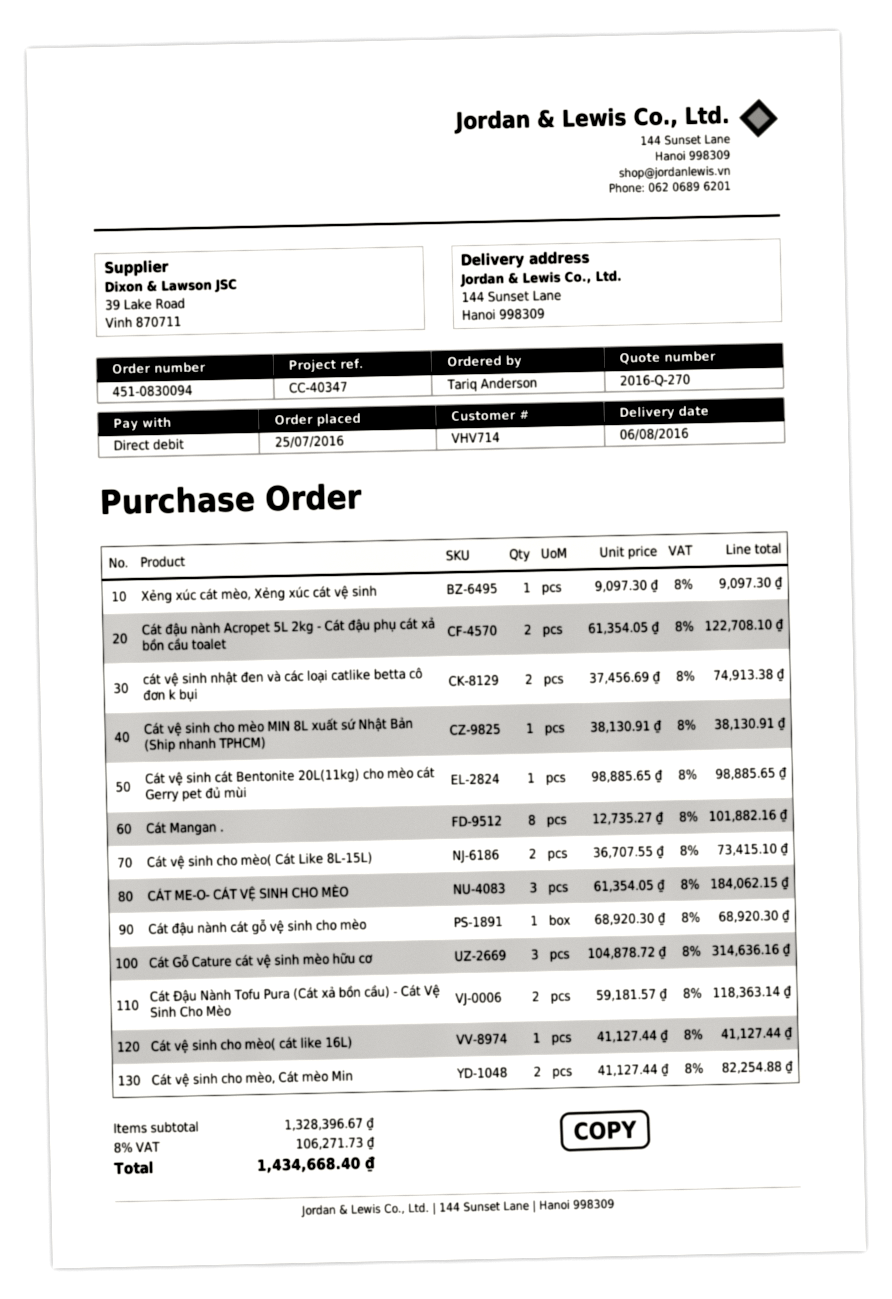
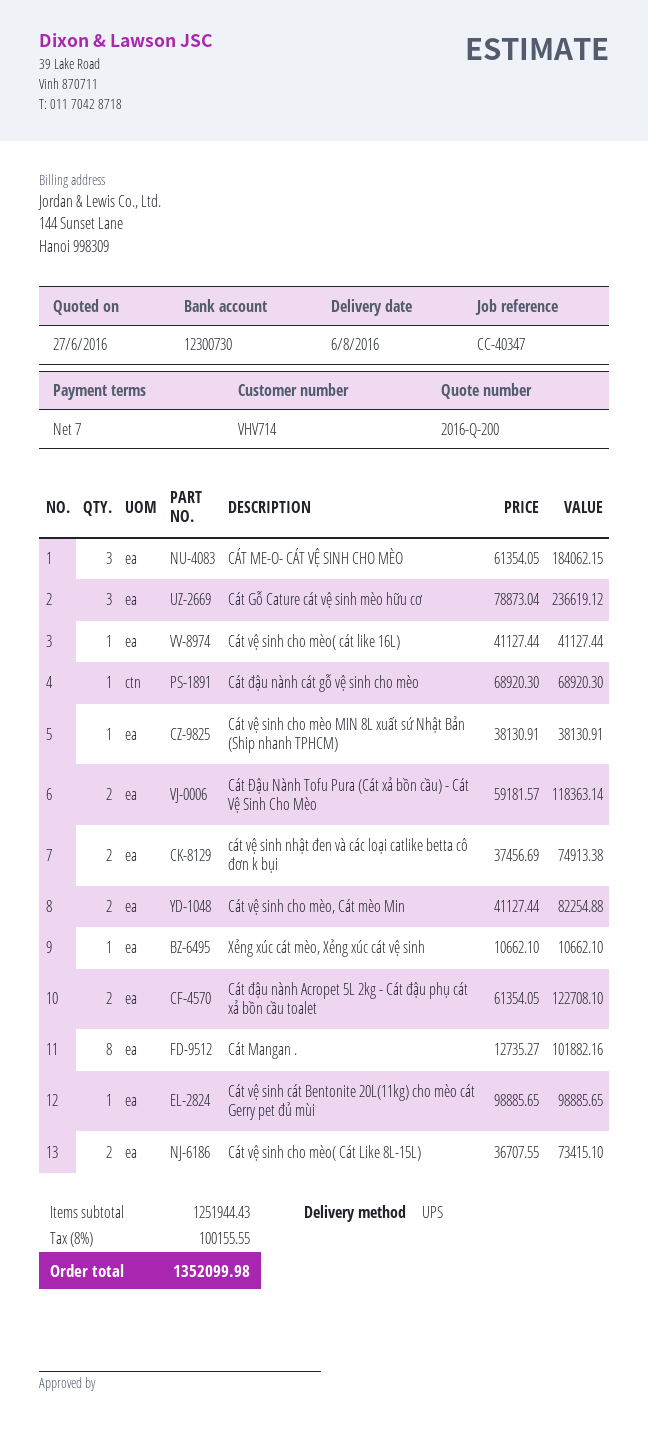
quote number: 2016-Q-270 -> 2016-Q-200
Xẻng xúc cát mèo, Xẻng xúc cát vệ sinh: 1 x 9097.30 = 9097.30 -> 1 x 10662.10 = 10662.10
Cát Gỗ Cature cát vệ sinh mèo hữu cơ: 3 x 104878.72 = 314636.16 -> 3 x 78873.04 = 236619.12
subtotal: 1328396.67 -> 1251944.43
tax: 8% = 106271.73 -> 8% = 100155.55
total: 1434668.40 -> 1352099.98

